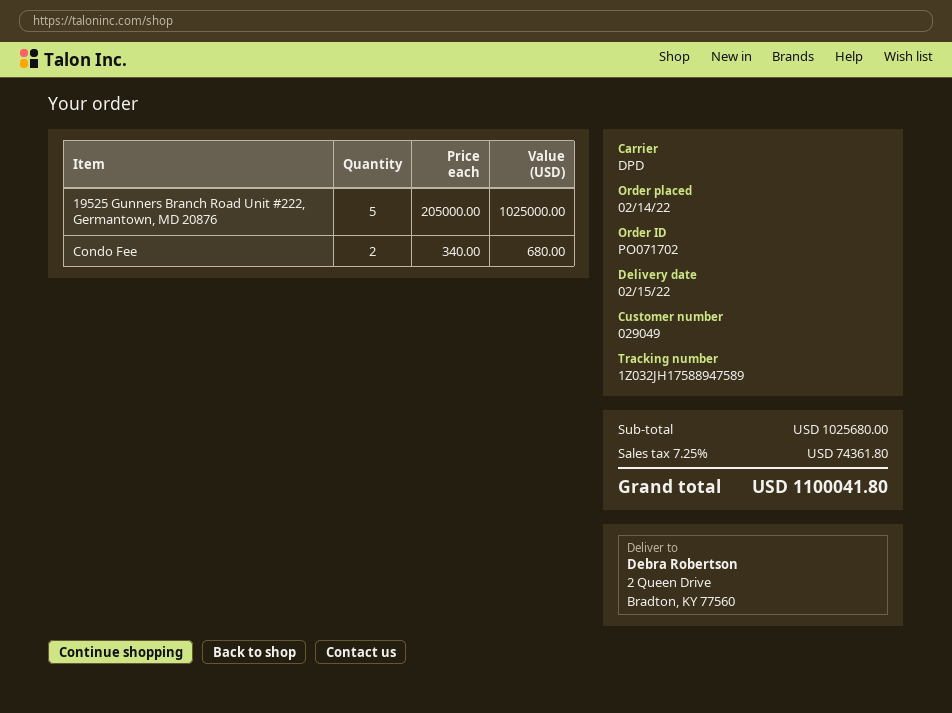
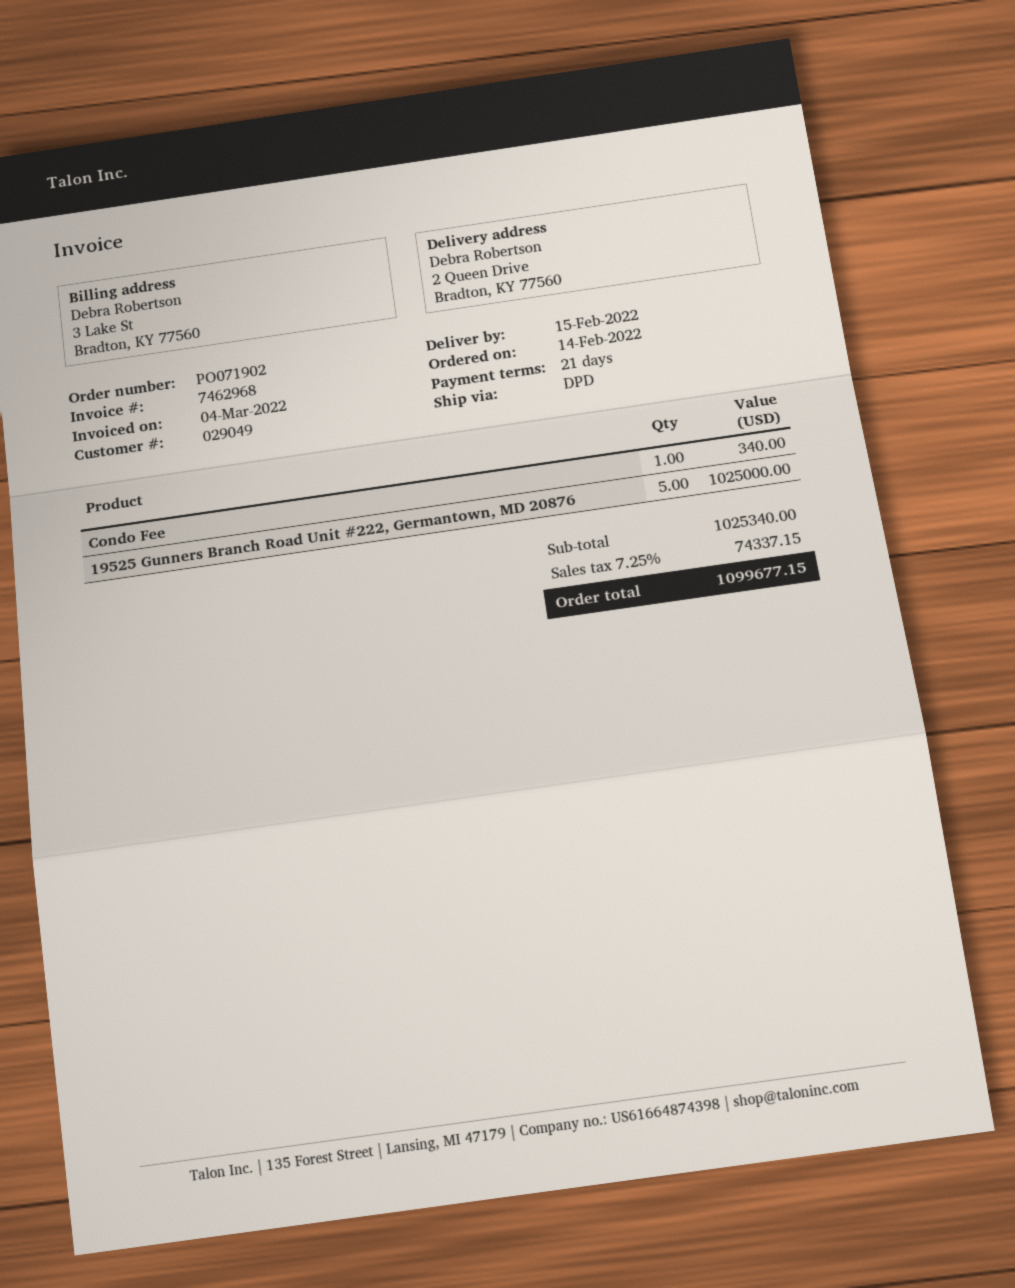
order number: PO071702 -> PO071902
Condo Fee: 2 for 680.00 -> 1 for 340.00
subtotal: 1025680.00 -> 1025340.00
tax: 7.25% = 74361.80 -> 7.25% = 74337.15
total: 1100041.80 -> 1099677.15

